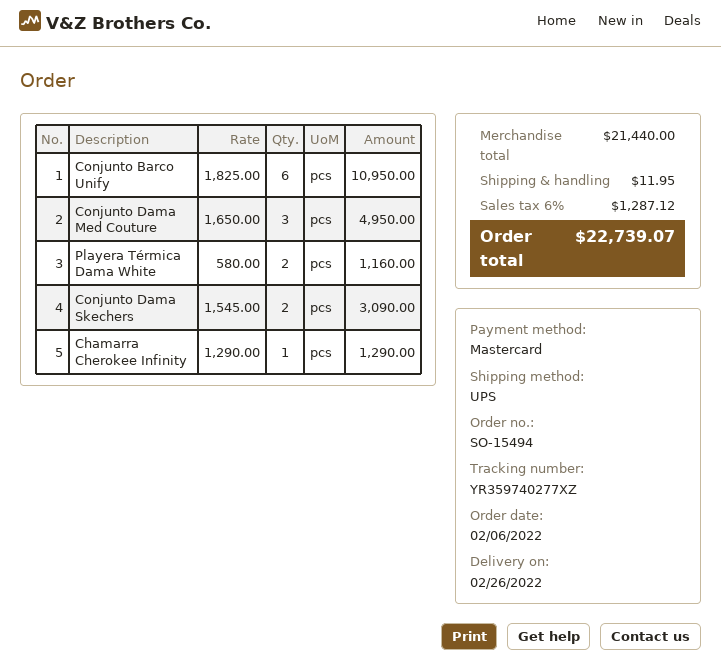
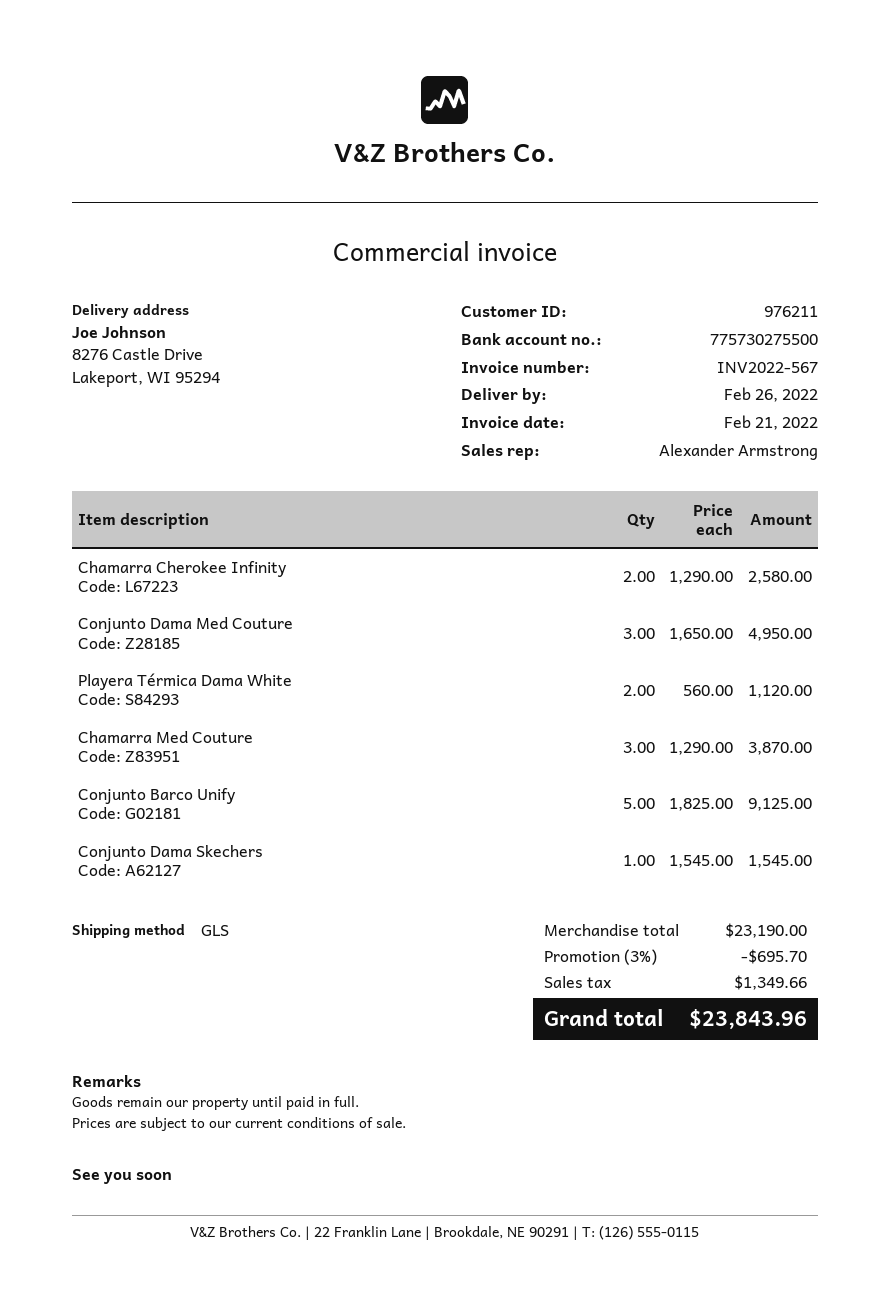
shipping method: UPS -> GLS
Conjunto Barco Unify: 6 x 1825.00 = 10950.00 -> 5 x 1825.00 = 9125.00
Playera Térmica Dama White: 2 x 580.00 = 1160.00 -> 2 x 560.00 = 1120.00
Conjunto Dama Skechers: 2 x 1545.00 = 3090.00 -> 1 x 1545.00 = 1545.00
Chamarra Cherokee Infinity: 1 x 1290.00 = 1290.00 -> 2 x 1290.00 = 2580.00
Chamarra Med Couture: none -> 3 x 1290.00 = 3870.00
subtotal: 21440.00 -> 23190.00
discount: none -> 3% = 695.70
shipping: 11.95 -> none
tax: 1287.12 -> 1349.66
total: 22739.07 -> 23843.96

